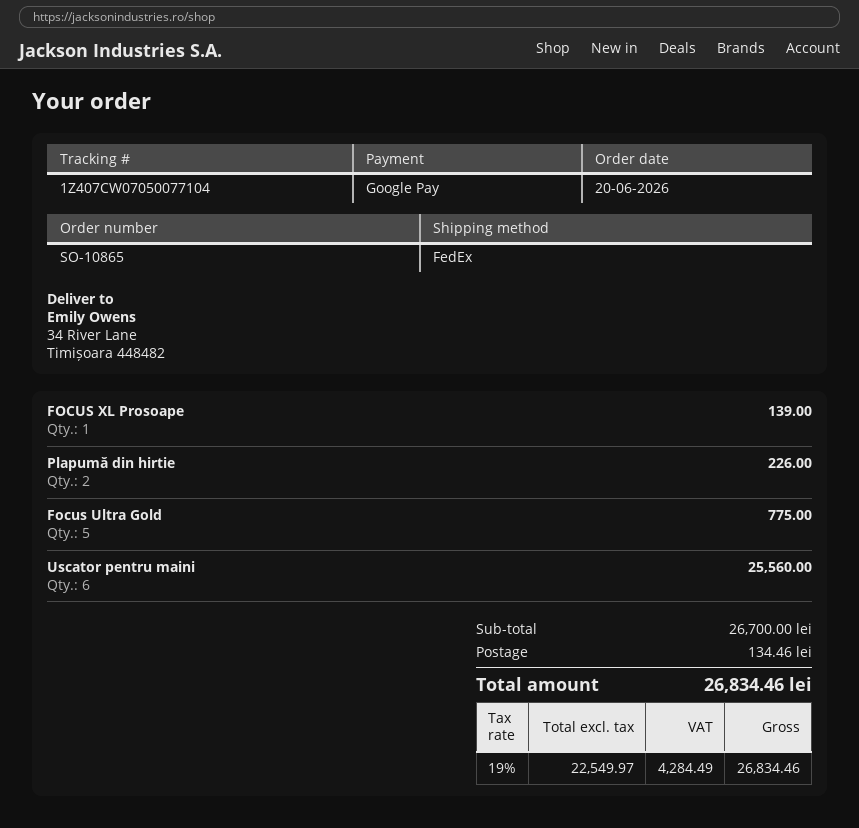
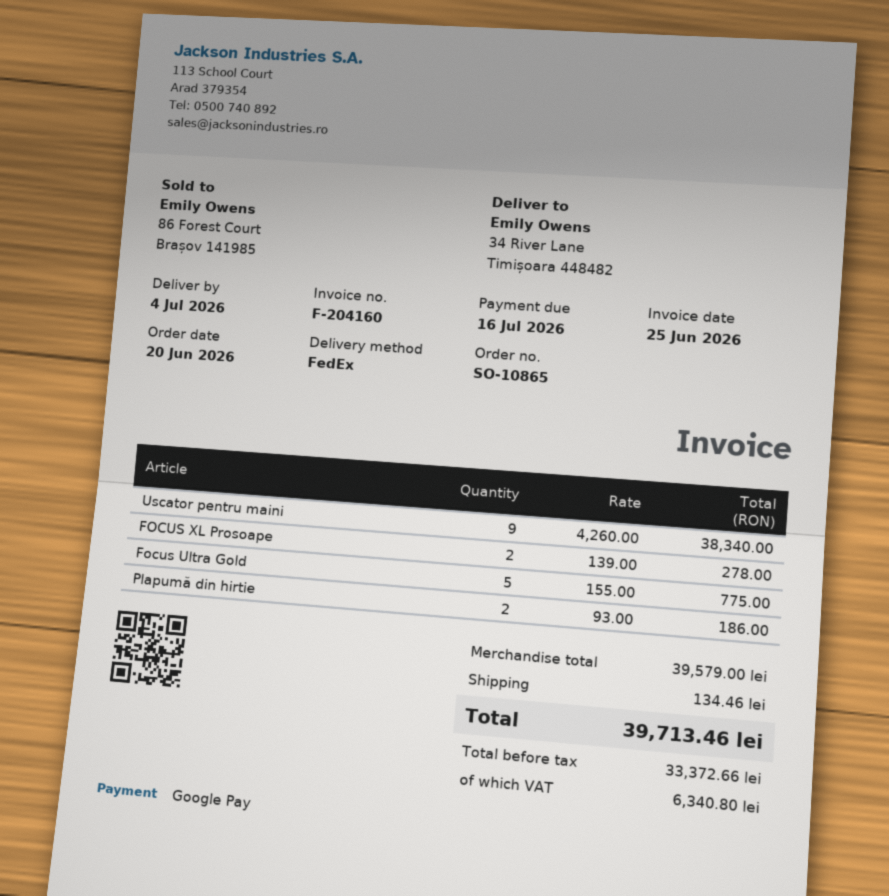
FOCUS XL Prosoape: 1 for 139.00 -> 2 for 278.00
Plapumă din hirtie: 2 for 226.00 -> 2 for 186.00
Uscator pentru maini: 6 for 25560.00 -> 9 for 38340.00
subtotal: 26700.00 -> 39579.00
net: 22549.97 -> 33372.66
tax: 4284.49 -> 6340.80
total: 26834.46 -> 39713.46

